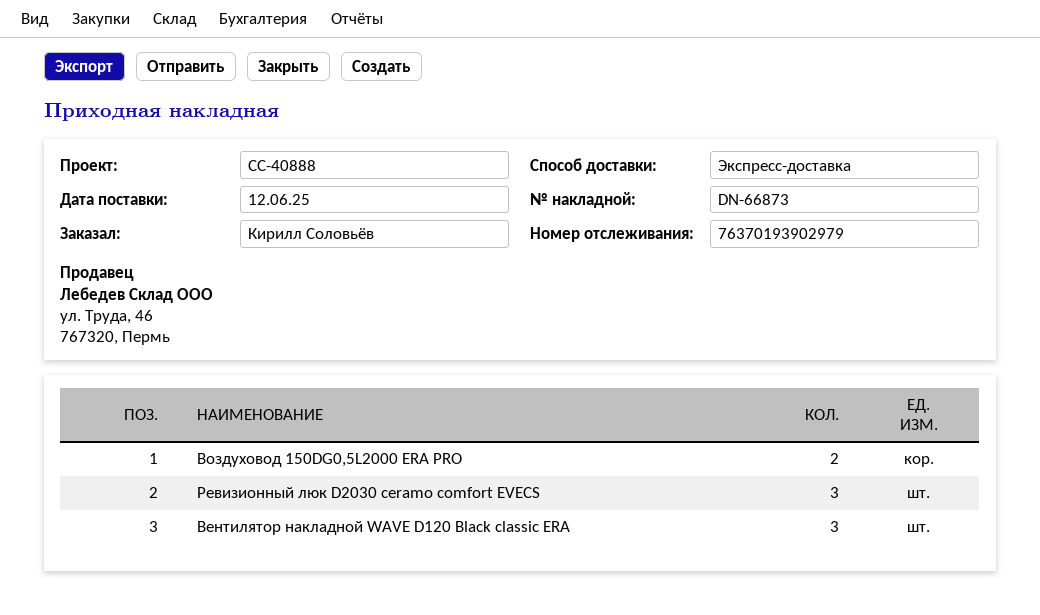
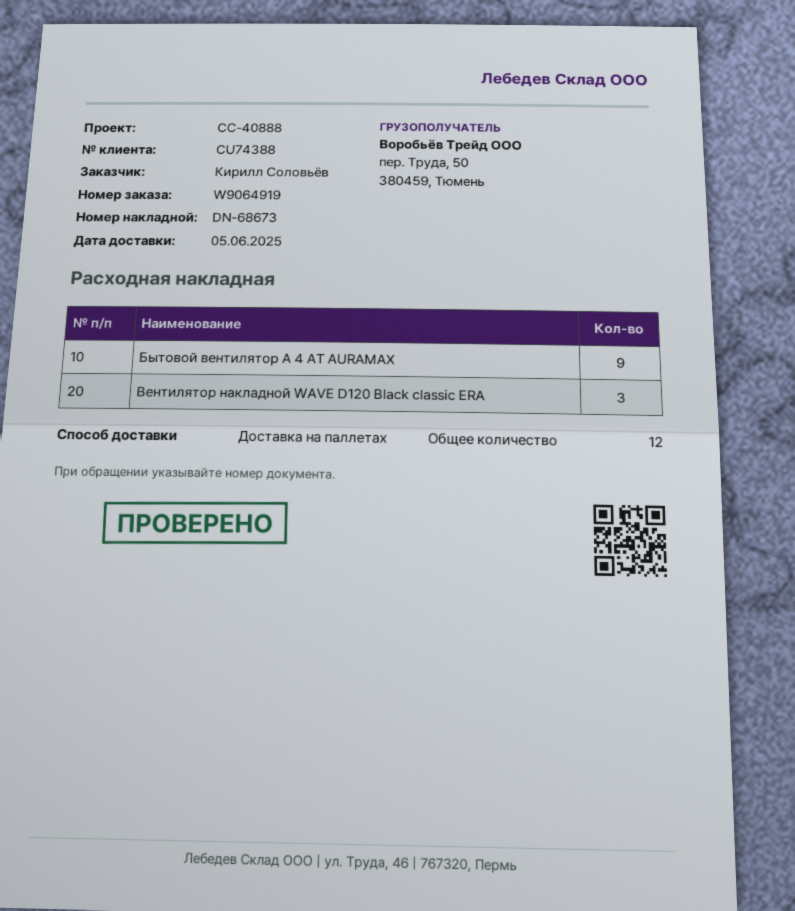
delivery note number: DN-66873 -> DN-68673
delivery date: 2025-06-12 -> 2025-06-05
shipping method: express -> pallet freight
Воздуховод 150DG0,5L2000 ERA PRO: 2 -> none
Ревизионный люк D2030 ceramo comfort EVECS: 3 -> none
Бытовой вентилятор A 4 AT AURAMAX: none -> 9

